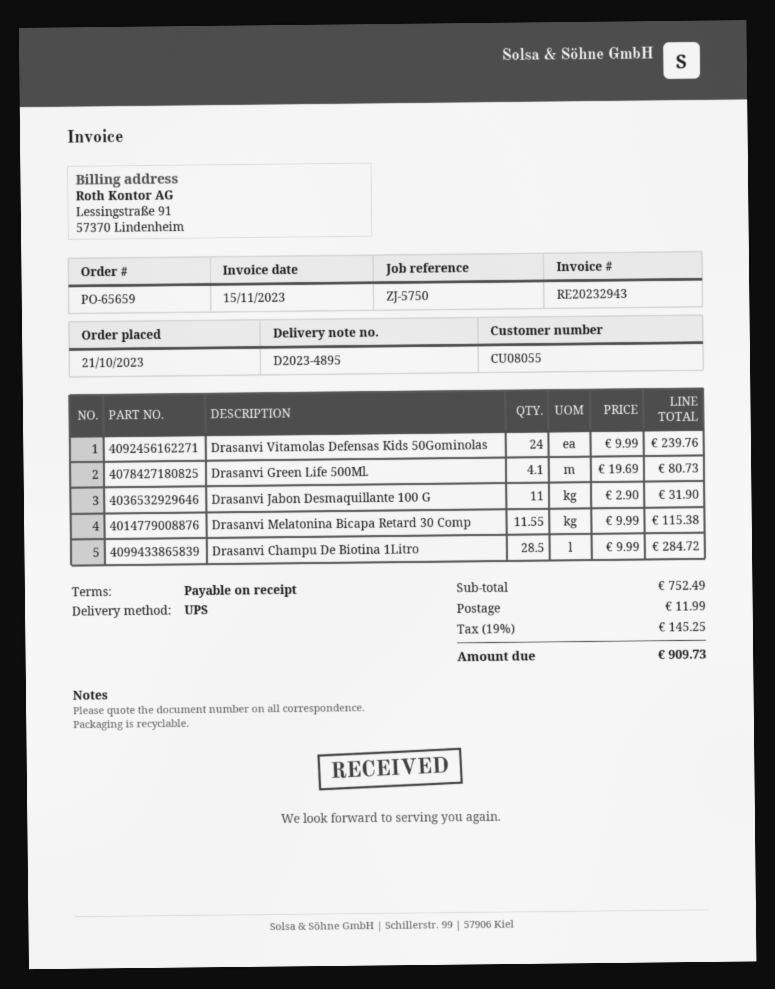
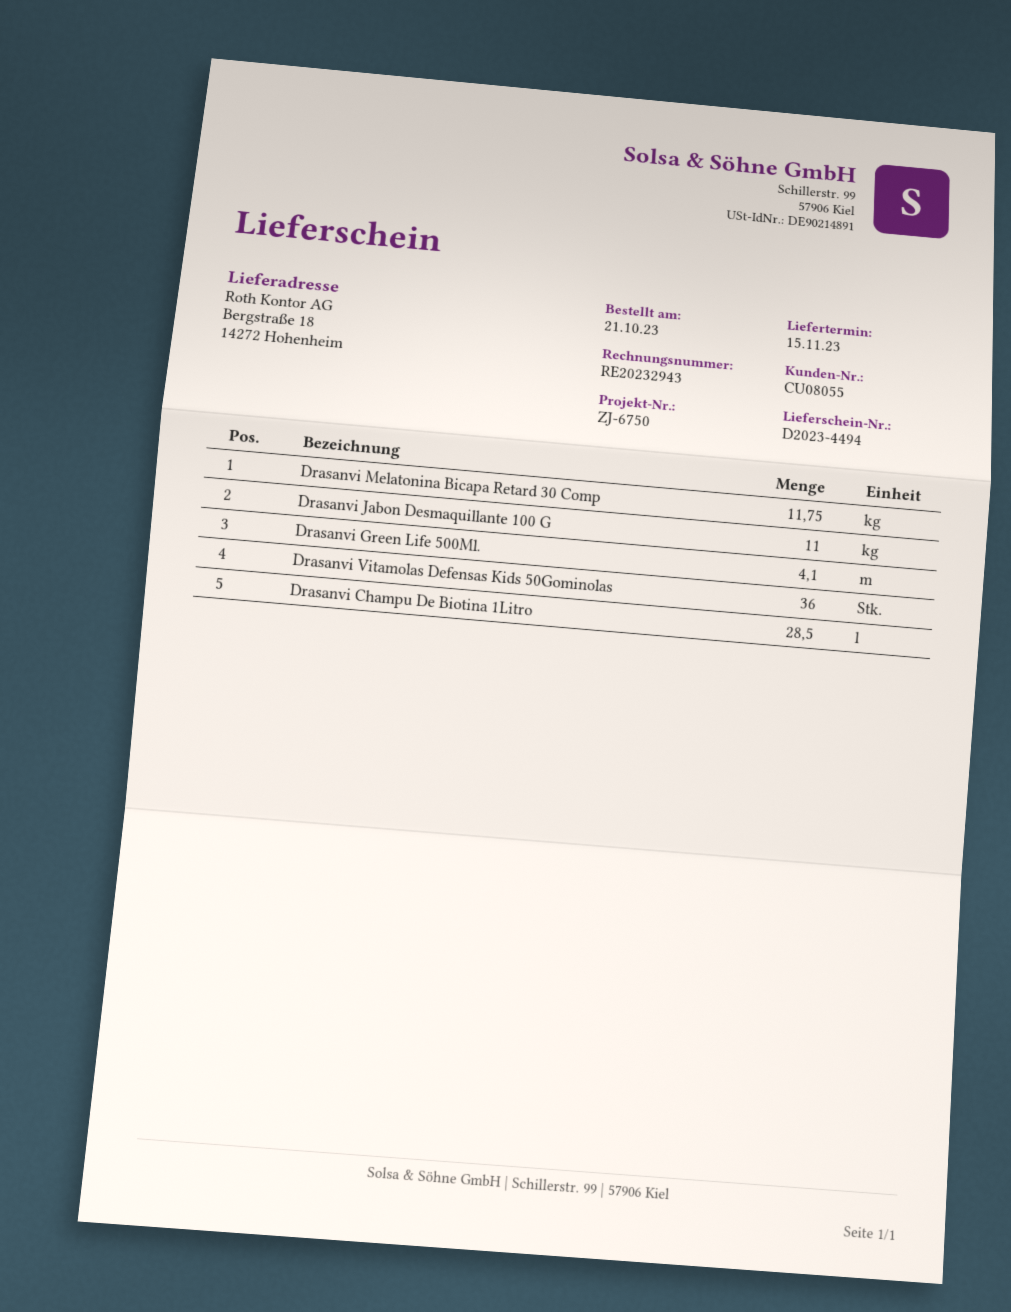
delivery note number: D2023-4895 -> D2023-4494
reference: ZJ-5750 -> ZJ-6750
Drasanvi Vitamolas Defensas Kids 50Gominolas: 24 -> 36
Drasanvi Melatonina Bicapa Retard 30 Comp: 11.55 -> 11.75

